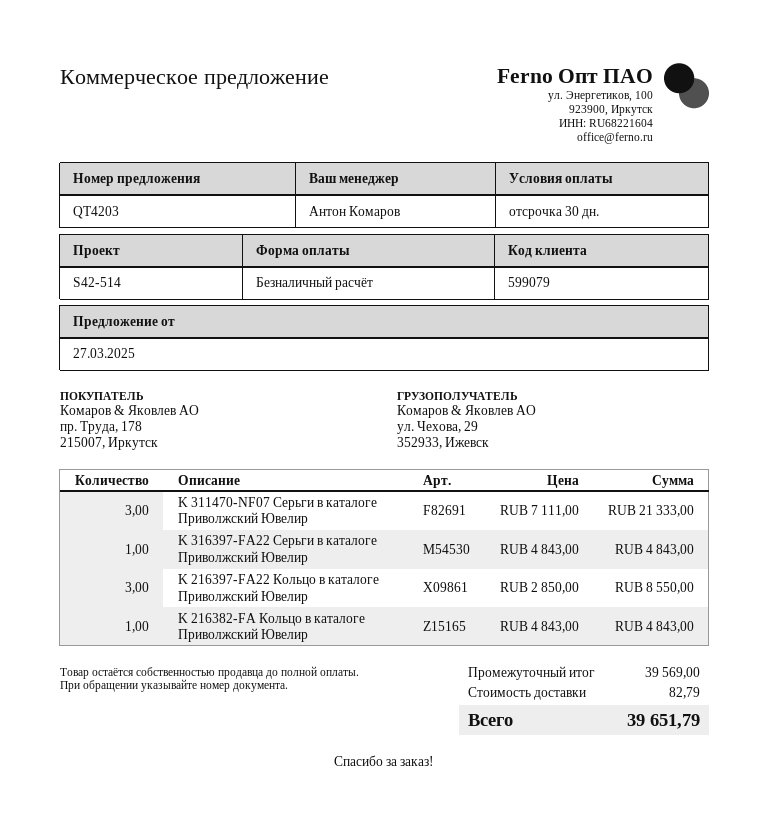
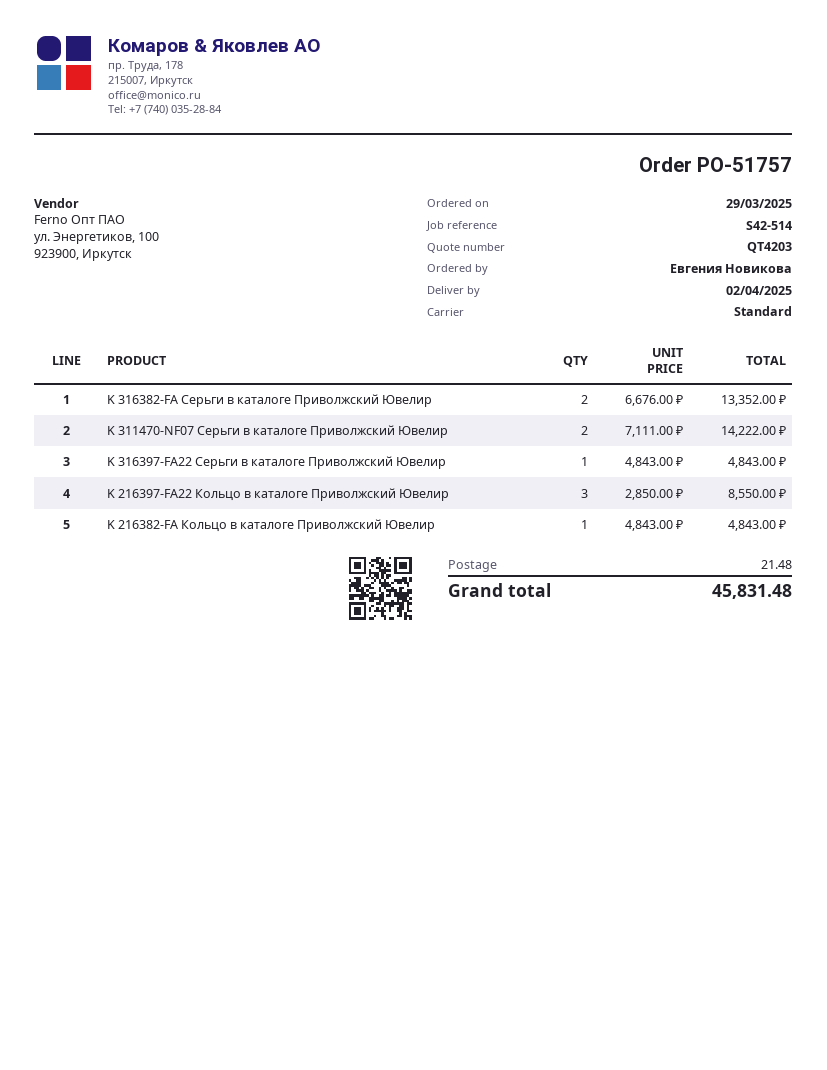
K 311470-NF07 Серьги в каталоге Приволжский Ювелир: 3 x 7111.00 = 21333.00 -> 2 x 7111.00 = 14222.00
K 316382-FA Серьги в каталоге Приволжский Ювелир: none -> 2 x 6676.00 = 13352.00
shipping: 82.79 -> 21.48
total: 39651.79 -> 45831.48

